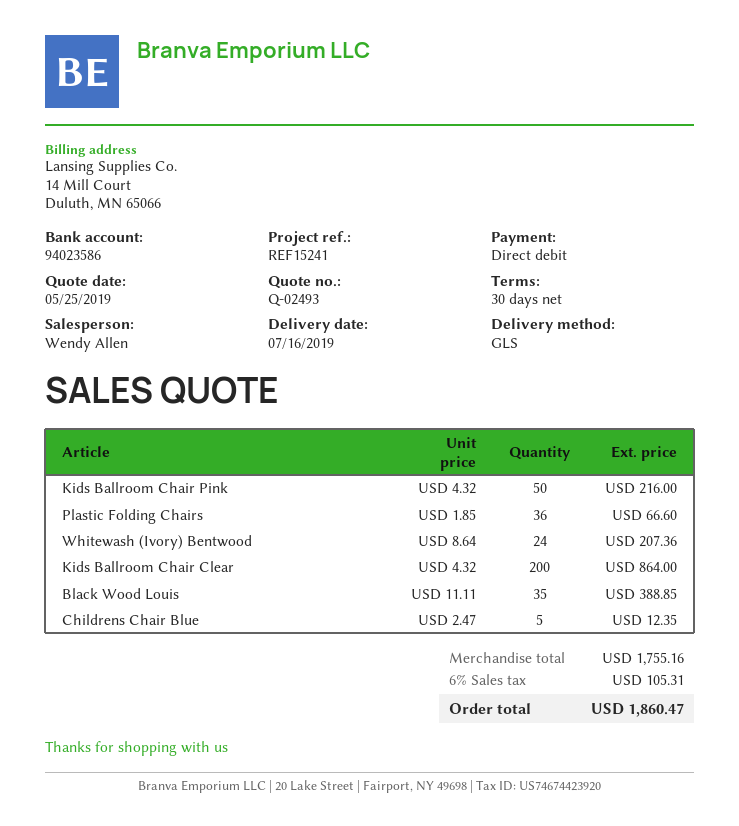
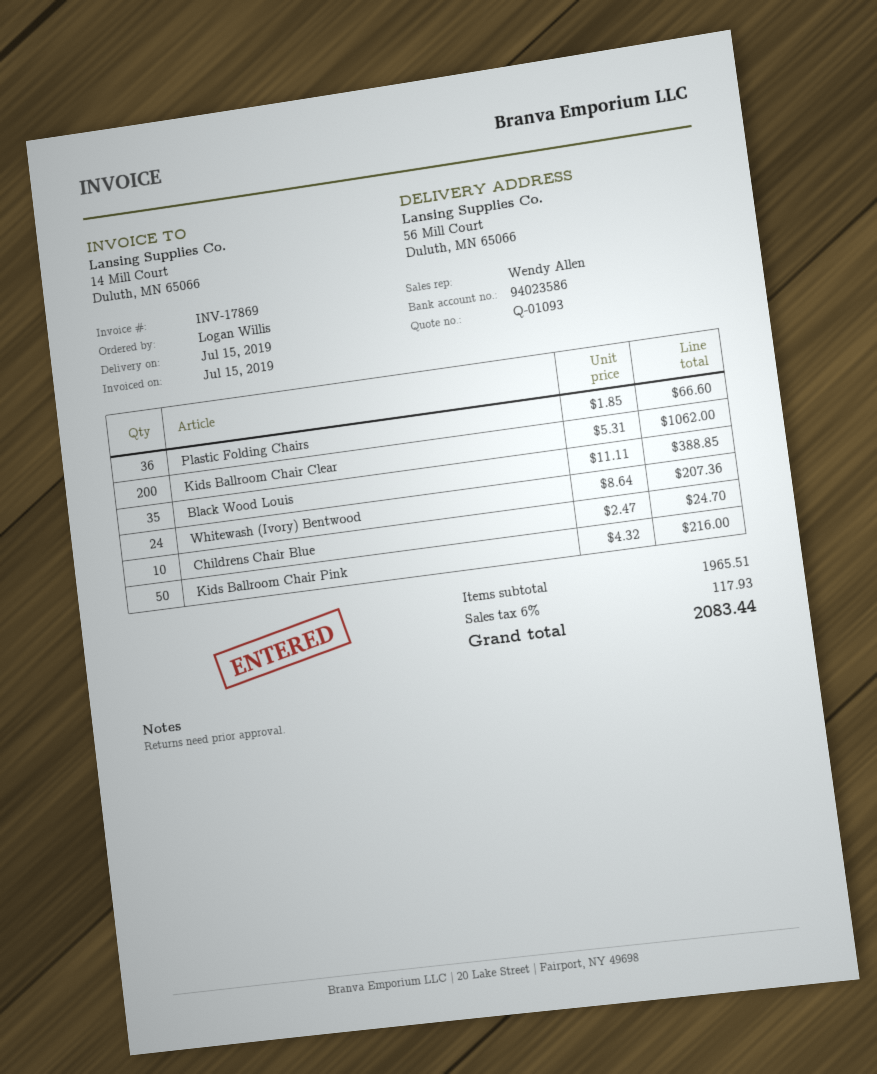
quote number: Q-02493 -> Q-01093
delivery date: 2019-07-16 -> 2019-07-15
Kids Ballroom Chair Clear: 200 x 4.32 = 864.00 -> 200 x 5.31 = 1062.00
Childrens Chair Blue: 5 x 2.47 = 12.35 -> 10 x 2.47 = 24.70
subtotal: 1755.16 -> 1965.51
tax: 6% = 105.31 -> 6% = 117.93
total: 1860.47 -> 2083.44

